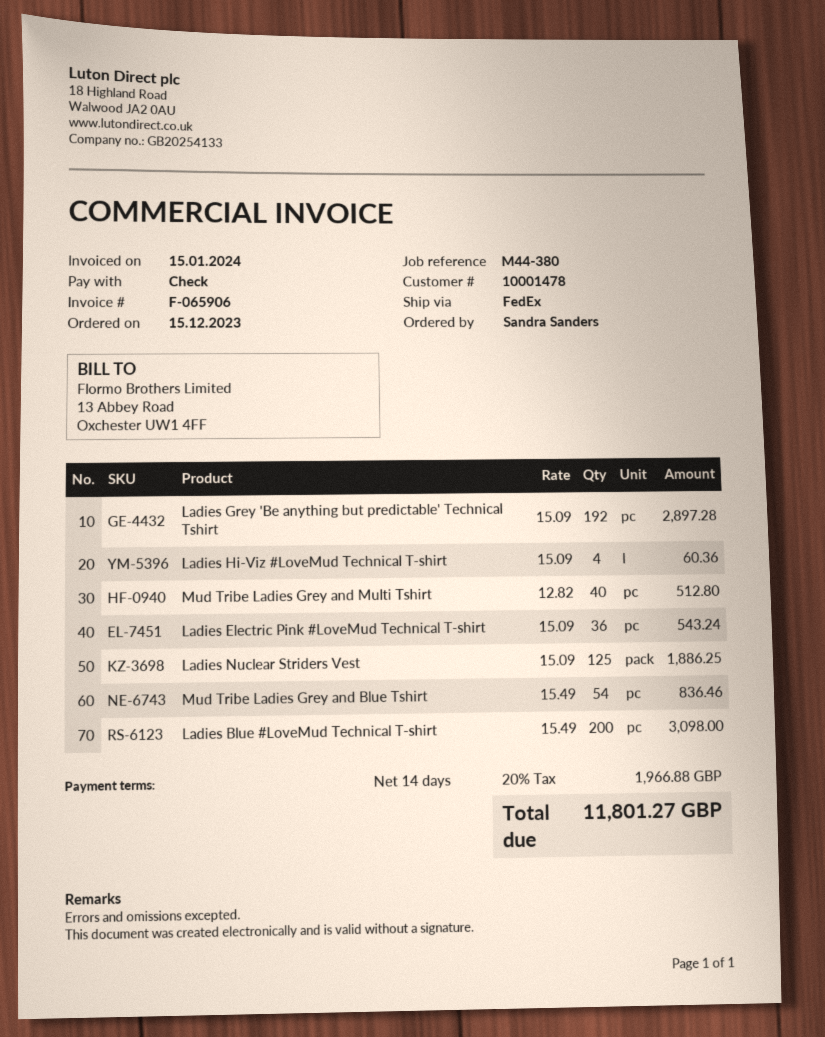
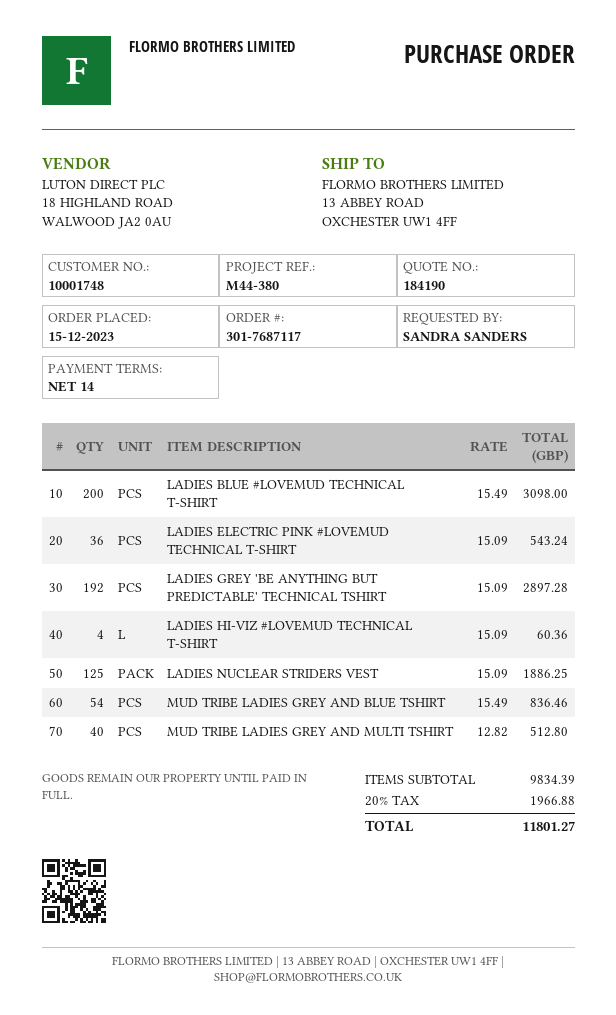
customer number: 10001478 -> 10001748

